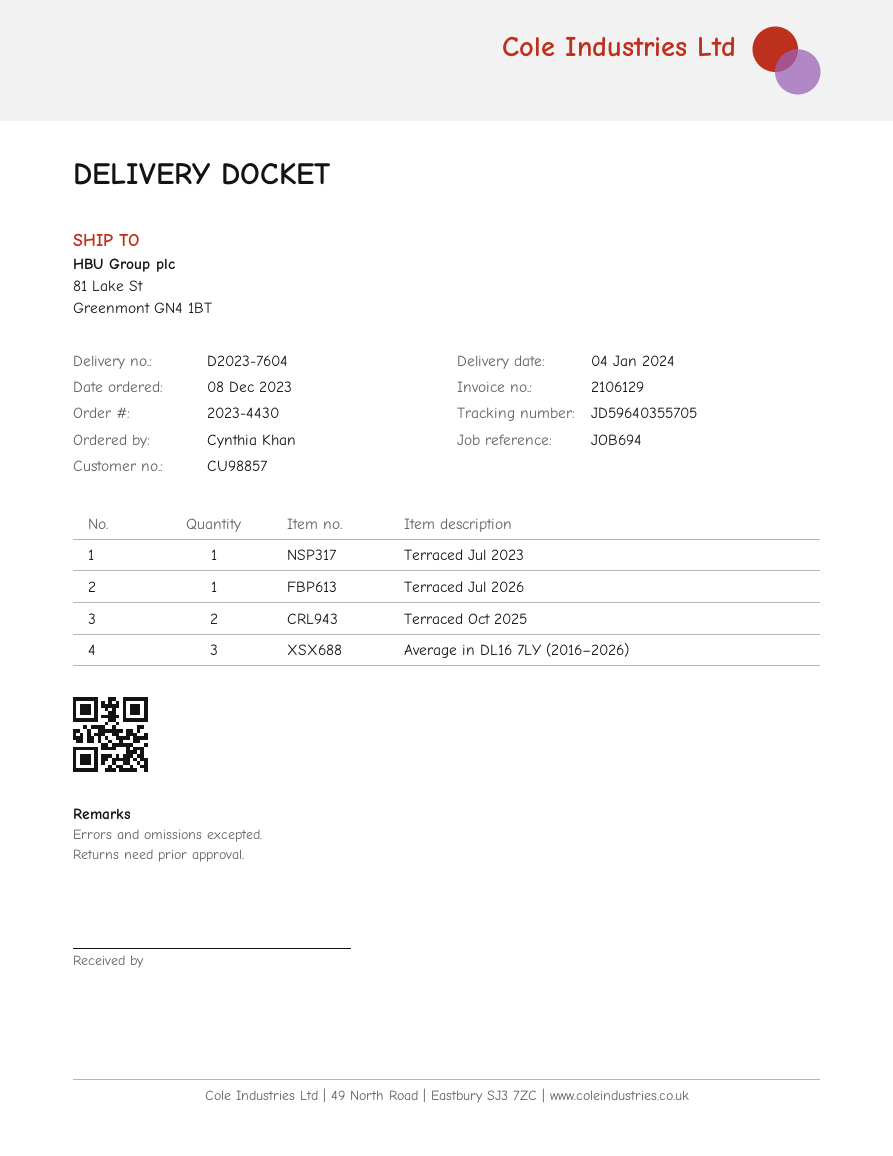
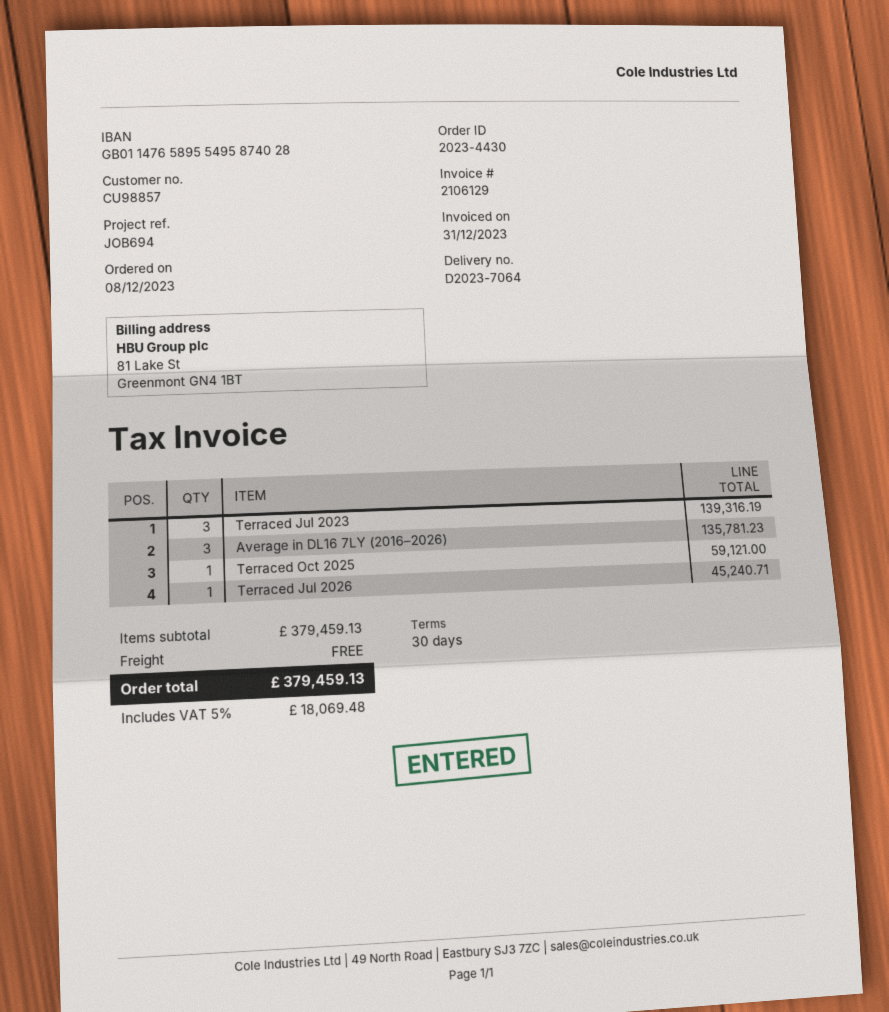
delivery note number: D2023-7604 -> D2023-7064
Terraced Jul 2023: 1 -> 3
Terraced Oct 2025: 2 -> 1

